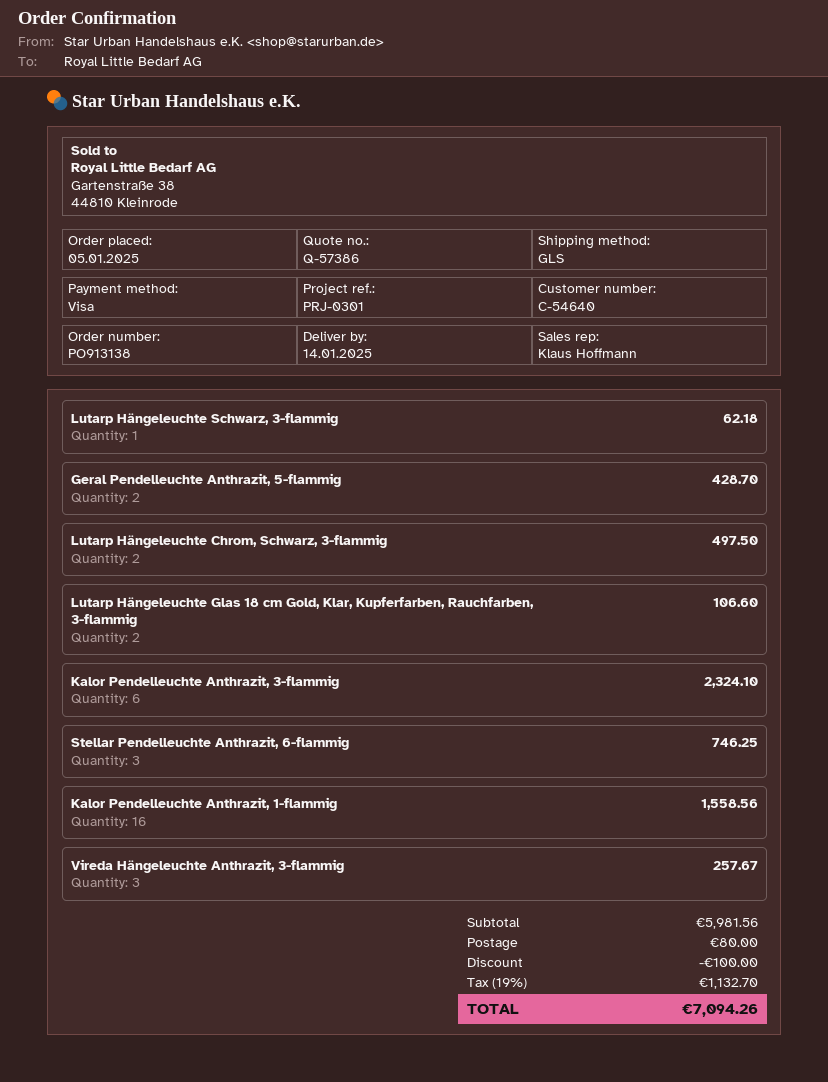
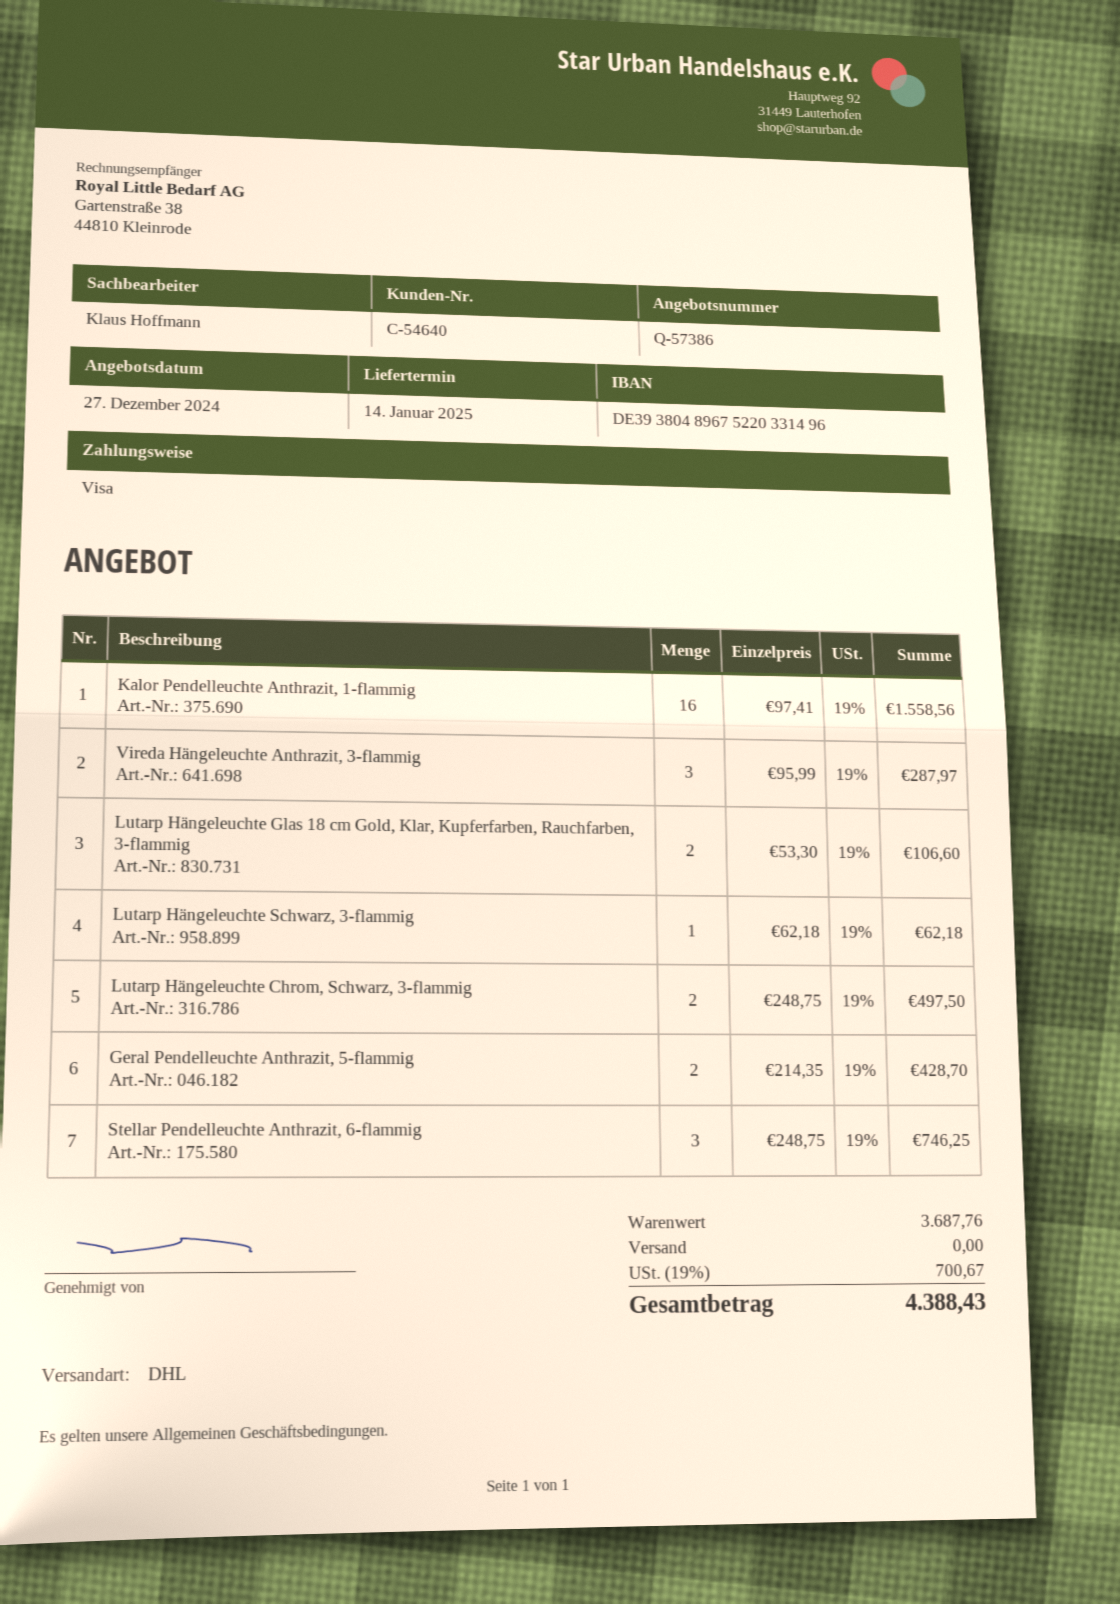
shipping method: GLS -> DHL
Kalor Pendelleuchte Anthrazit, 3-flammig: 6 for 2324.10 -> none
Vireda Hängeleuchte Anthrazit, 3-flammig: 3 for 257.67 -> 3 for 287.97
subtotal: 5981.56 -> 3687.76
discount: 100.00 -> none
shipping: 80.00 -> 0.00
tax: 19% = 1132.70 -> 19% = 700.67
total: 7094.26 -> 4388.43

